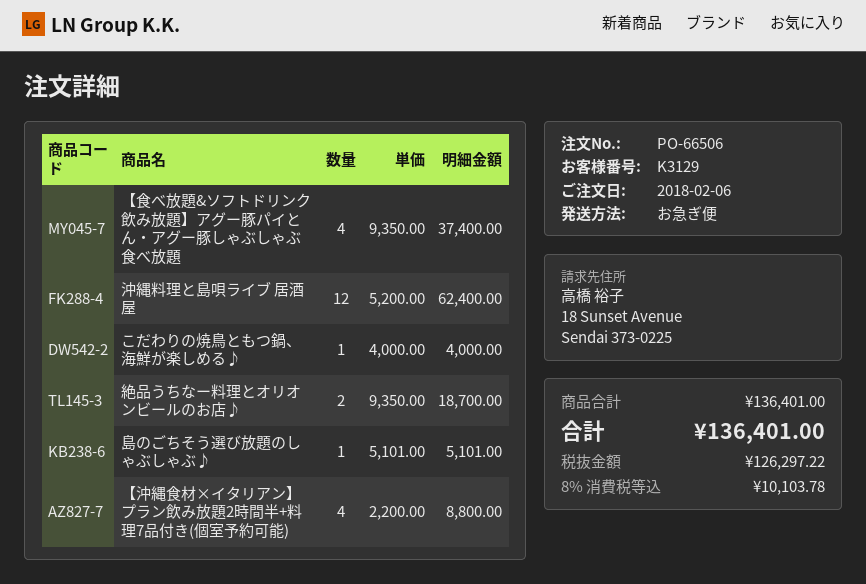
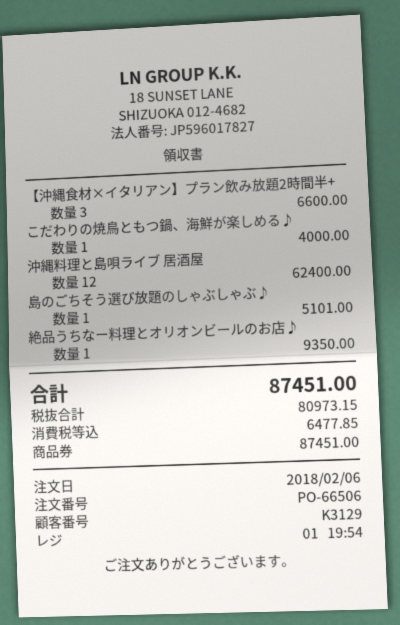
【食べ放題&ソフトドリンク飲み放題】アグー豚パイとん・アグー豚しゃぶしゃぶ食べ放題: 4 for 37400.00 -> none
絶品うちなー料理とオリオンビールのお店♪: 2 for 18700.00 -> 1 for 9350.00
【沖縄食材×イタリアン】プラン飲み放題2時間半+料理7品付き(個室予約可能): 4 for 8800.00 -> 3 for 6600.00
net: 126297.22 -> 80973.15
tax: 10103.78 -> 6477.85
total: 136401.00 -> 87451.00

